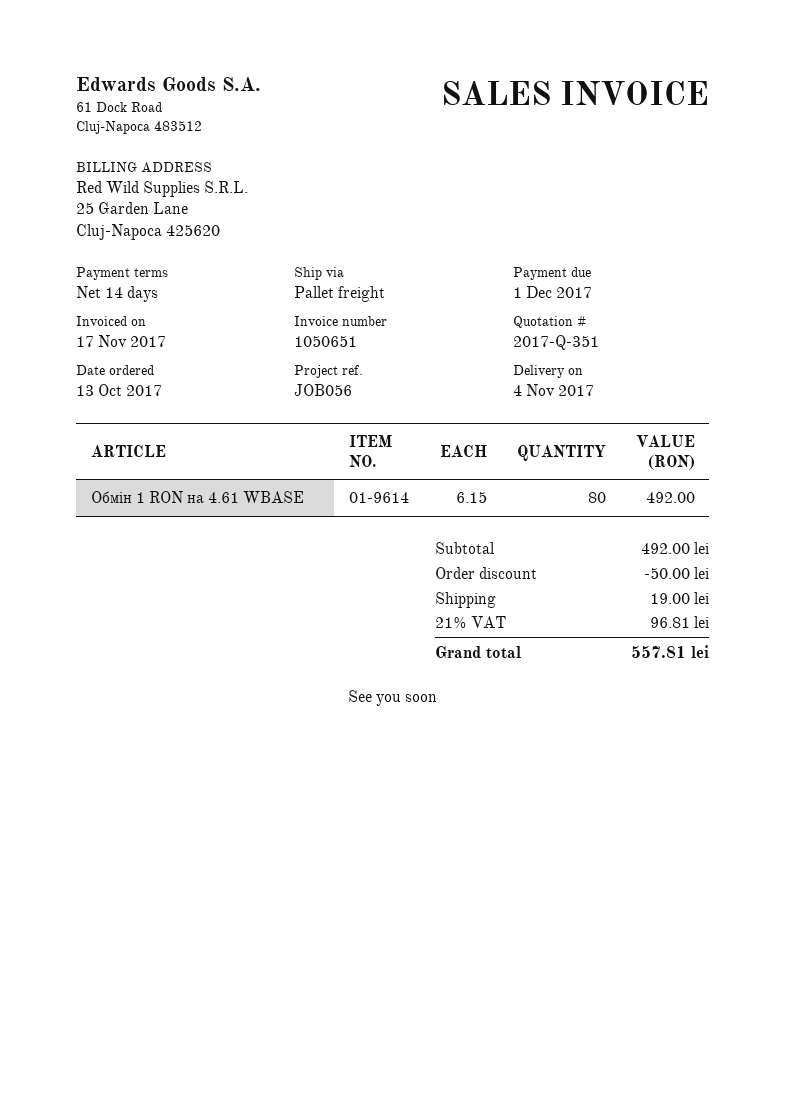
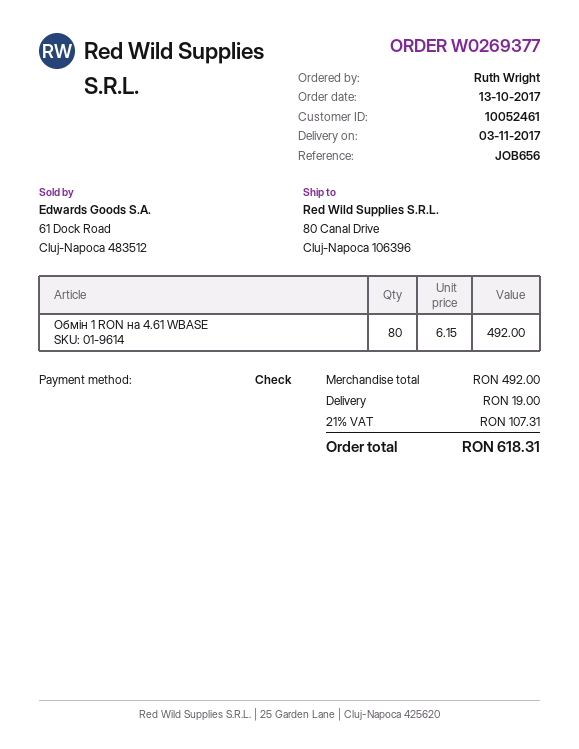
delivery date: 2017-11-04 -> 2017-11-03
reference: JOB056 -> JOB656
discount: 50.00 -> none
tax: 21% = 96.81 -> 21% = 107.31
total: 557.81 -> 618.31

